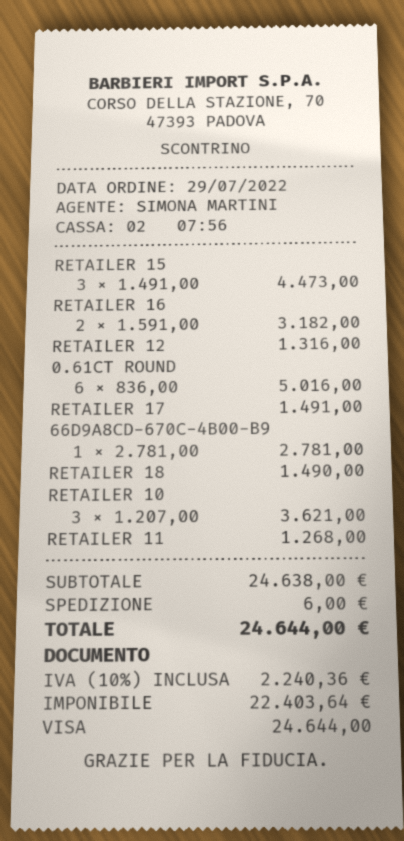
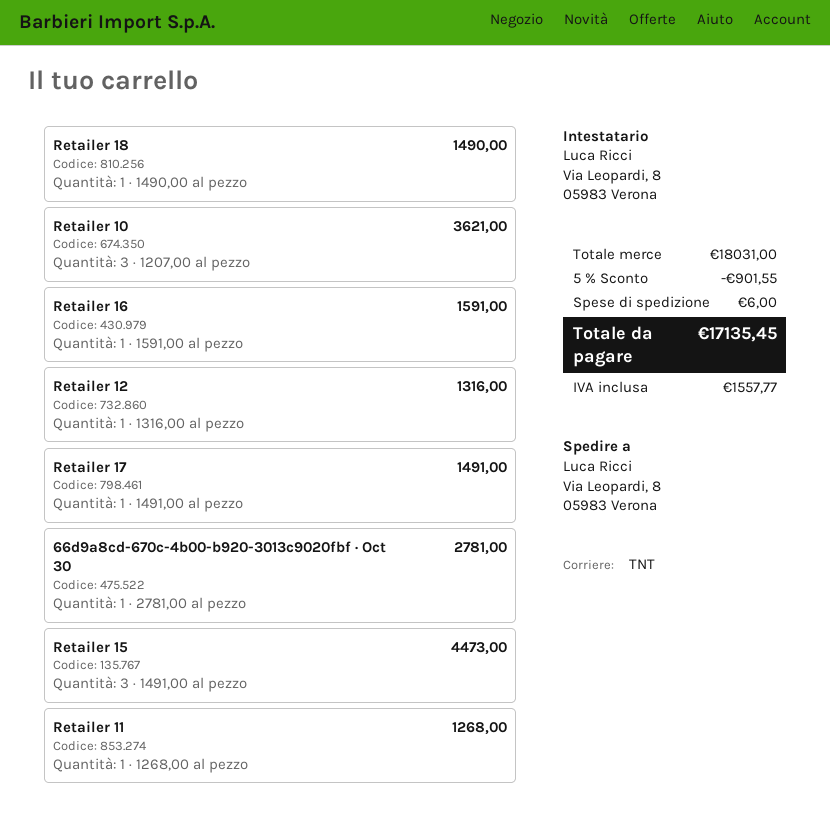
RETAILER 16: 2 x 1591.00 = 3182.00 -> 1 x 1591.00 = 1591.00
0.61CT ROUND: 6 x 836.00 = 5016.00 -> none
subtotal: 24638.00 -> 18031.00
discount: none -> 5% = 901.55
tax: 2240.36 -> 1557.77
total: 24644.00 -> 17135.45

